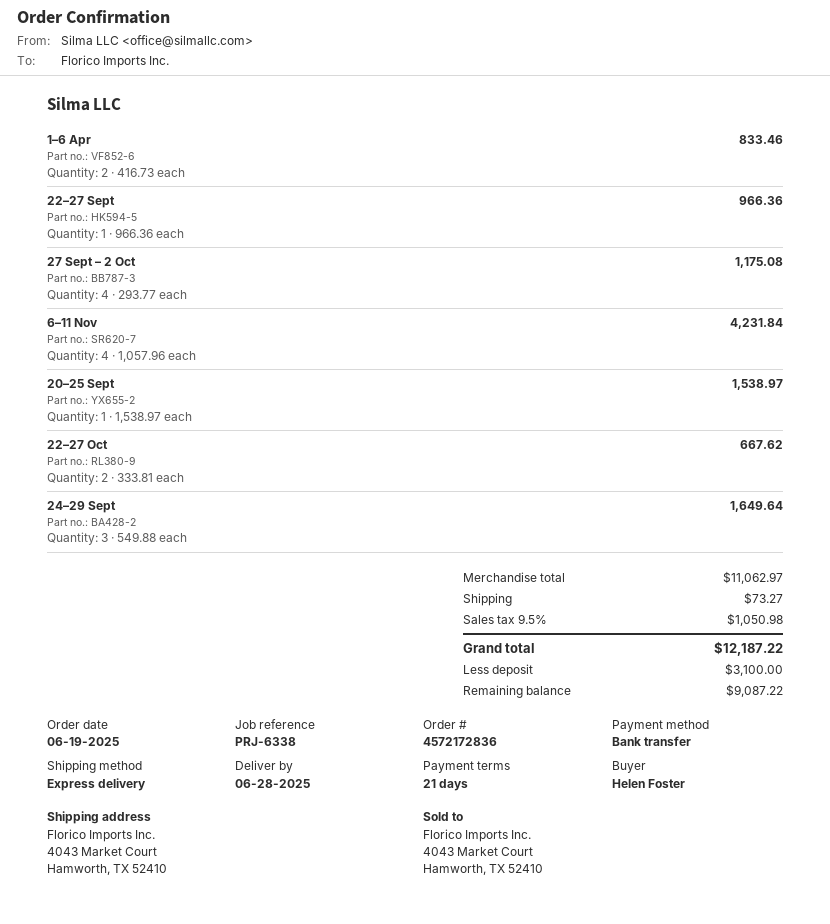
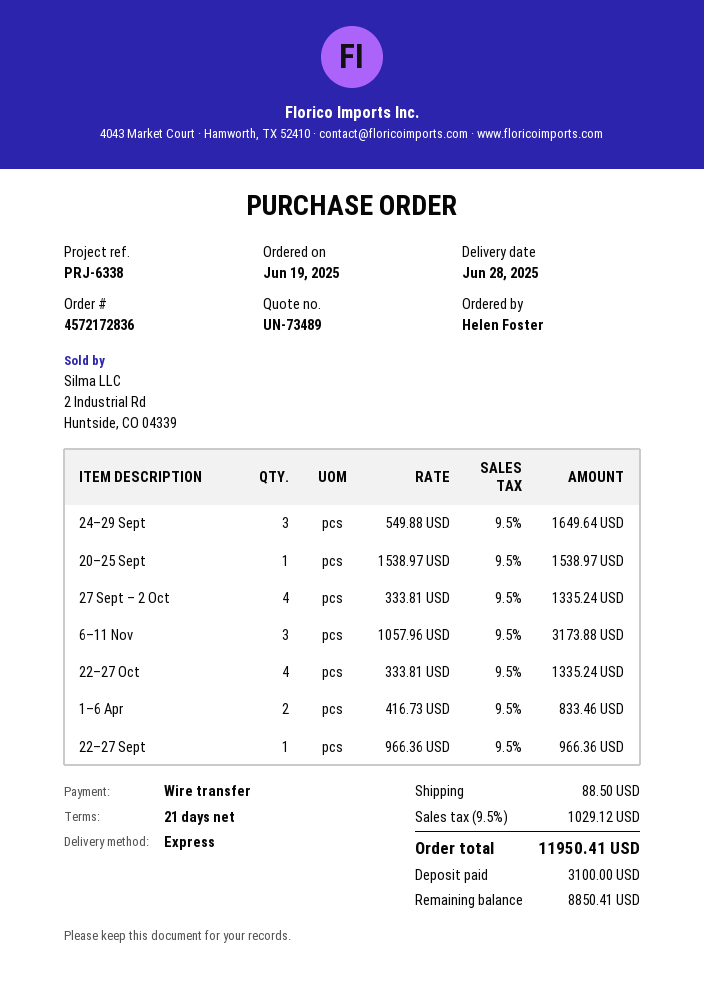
27 Sept – 2 Oct: 4 x 293.77 = 1175.08 -> 4 x 333.81 = 1335.24
6–11 Nov: 4 x 1057.96 = 4231.84 -> 3 x 1057.96 = 3173.88
22–27 Oct: 2 x 333.81 = 667.62 -> 4 x 333.81 = 1335.24
shipping: 73.27 -> 88.50
tax: 9.5% = 1050.98 -> 9.5% = 1029.12
total: 12187.22 -> 11950.41
balance: 9087.22 -> 8850.41

